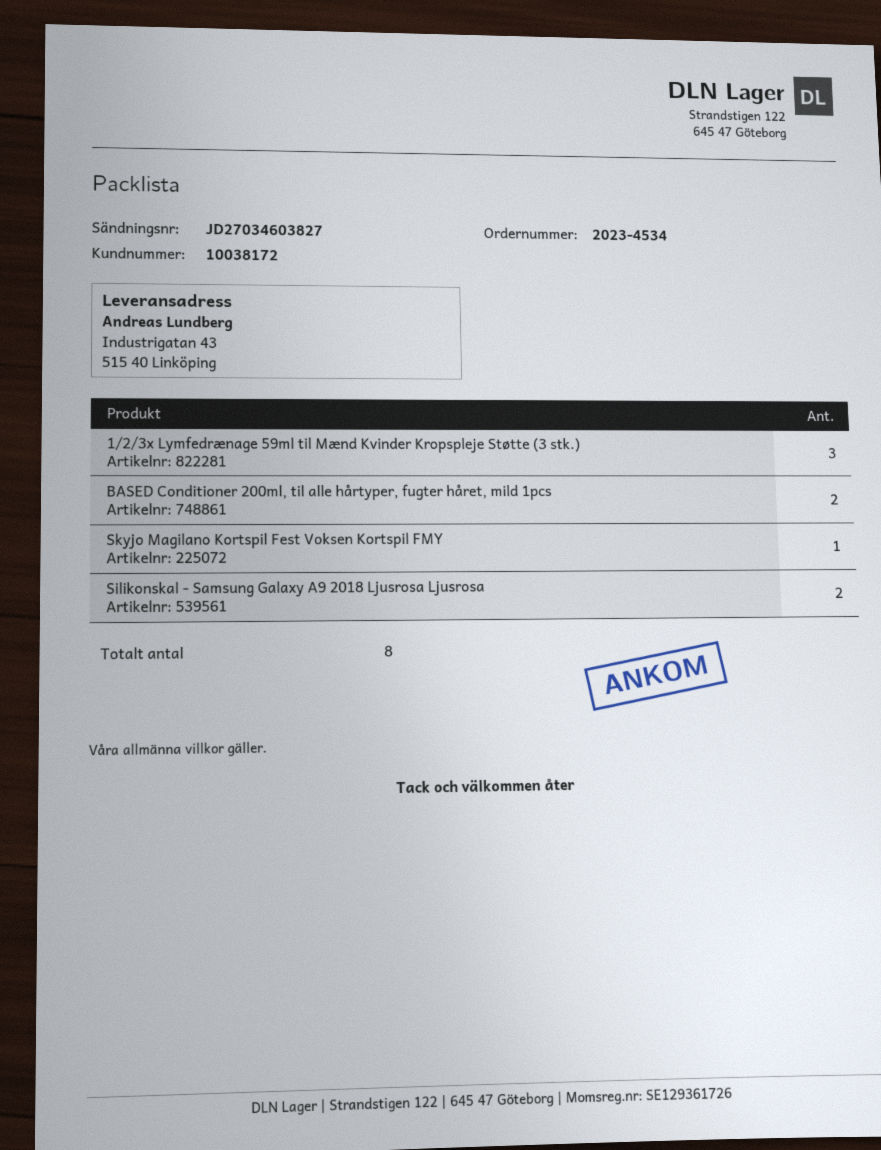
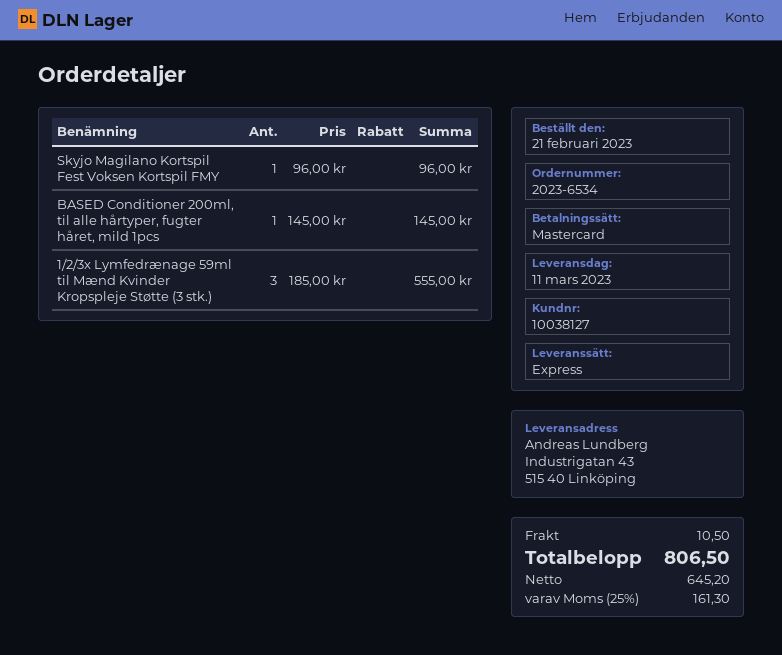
order number: 2023-4534 -> 2023-6534
customer number: 10038172 -> 10038127
BASED Conditioner 200ml, til alle hårtyper, fugter håret, mild 1pcs: 2 -> 1
Silikonskal - Samsung Galaxy A9 2018 Ljusrosa Ljusrosa: 2 -> none

